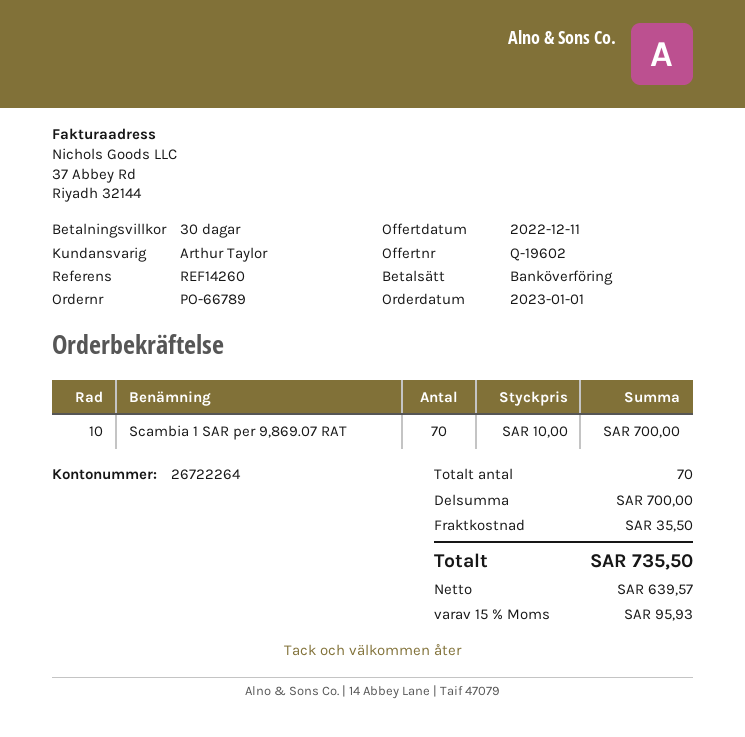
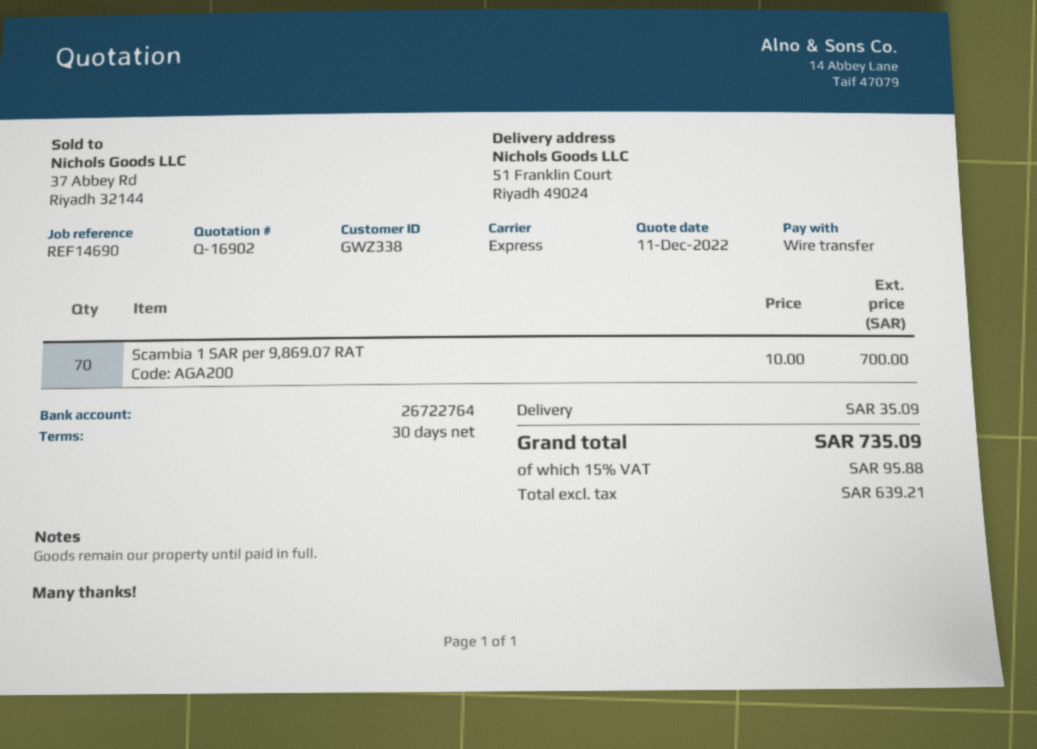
quote number: Q-19602 -> Q-16902
reference: REF14260 -> REF14690
bank account: 26722264 -> 26722764
shipping: 35.50 -> 35.09
net: 639.57 -> 639.21
tax: 15% = 95.93 -> 15% = 95.88
total: 735.50 -> 735.09

